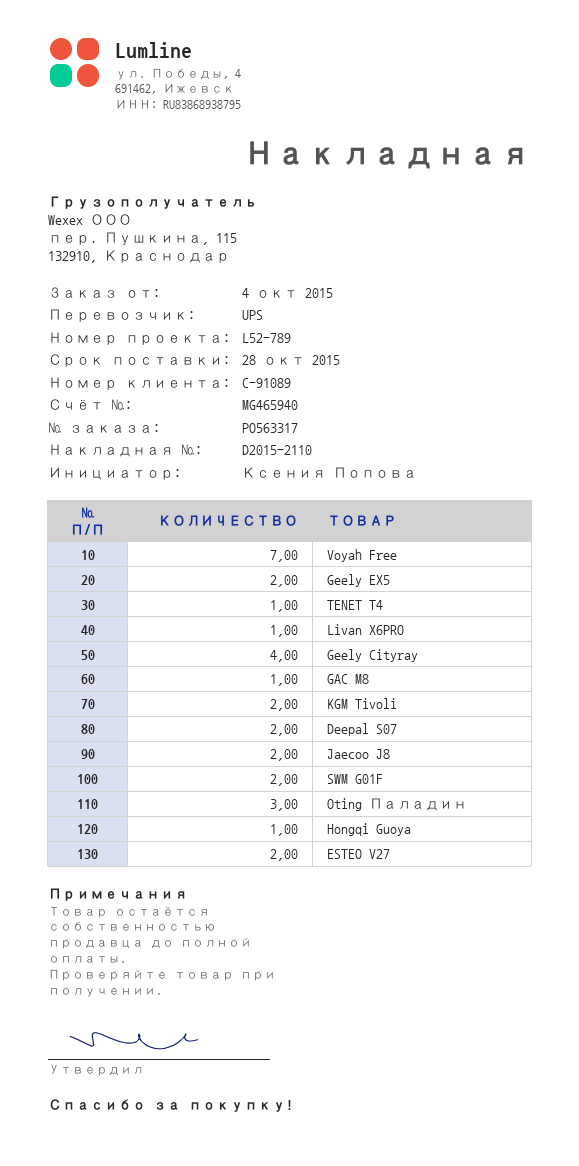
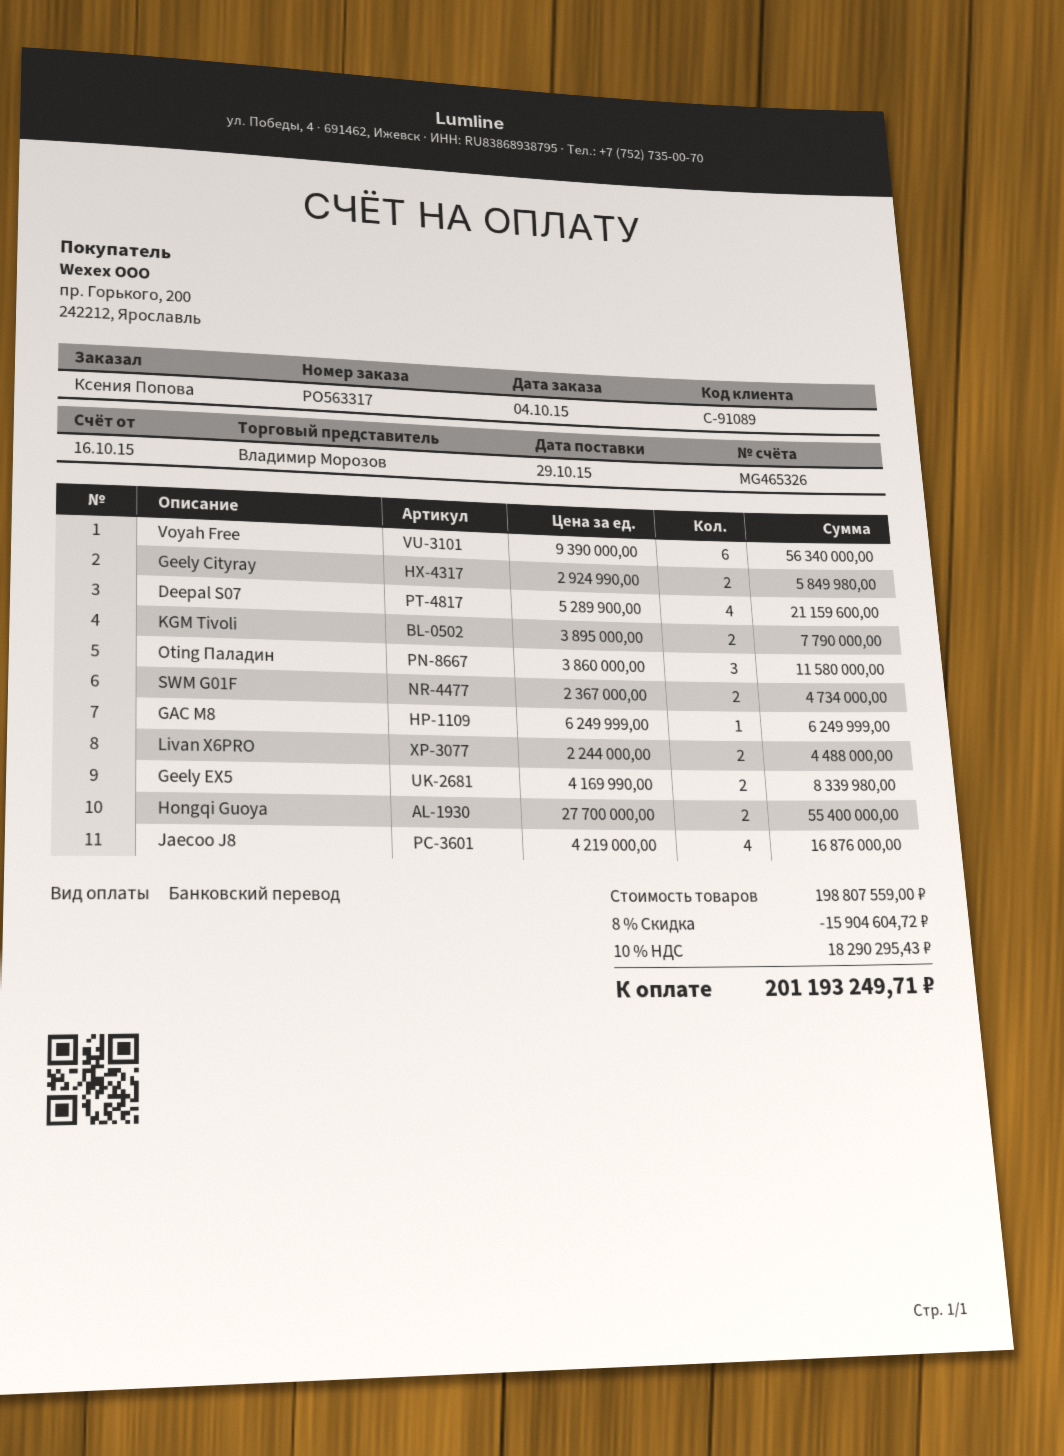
delivery date: 2015-10-28 -> 2015-10-29
invoice number: MG465940 -> MG465326
Voyah Free: 7 -> 6
TENET T4: 1 -> none
Livan X6PRO: 1 -> 2
Geely Cityray: 4 -> 2
Deepal S07: 2 -> 4
Jaecoo J8: 2 -> 4
Hongqi Guoya: 1 -> 2
ESTEO V27: 2 -> none

